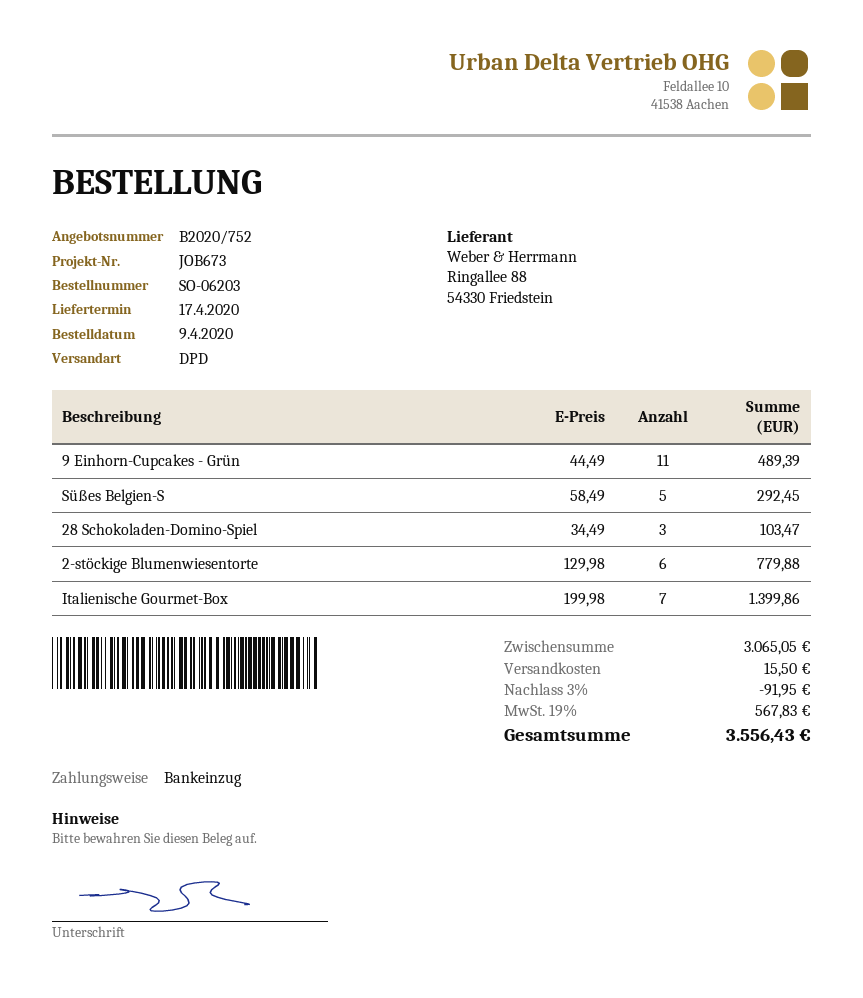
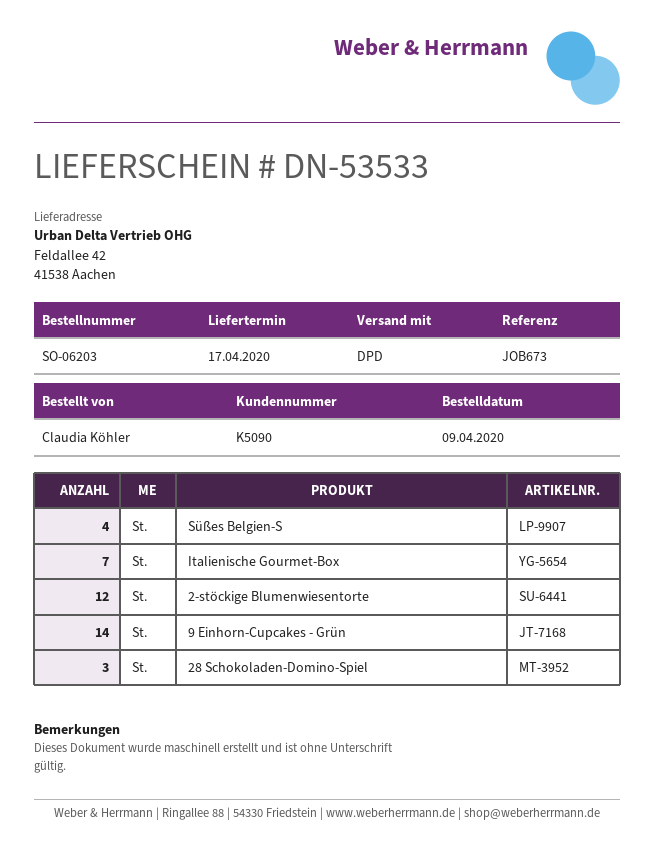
9 Einhorn-Cupcakes - Grün: 11 -> 14
Süßes Belgien-S: 5 -> 4
2-stöckige Blumenwiesentorte: 6 -> 12

